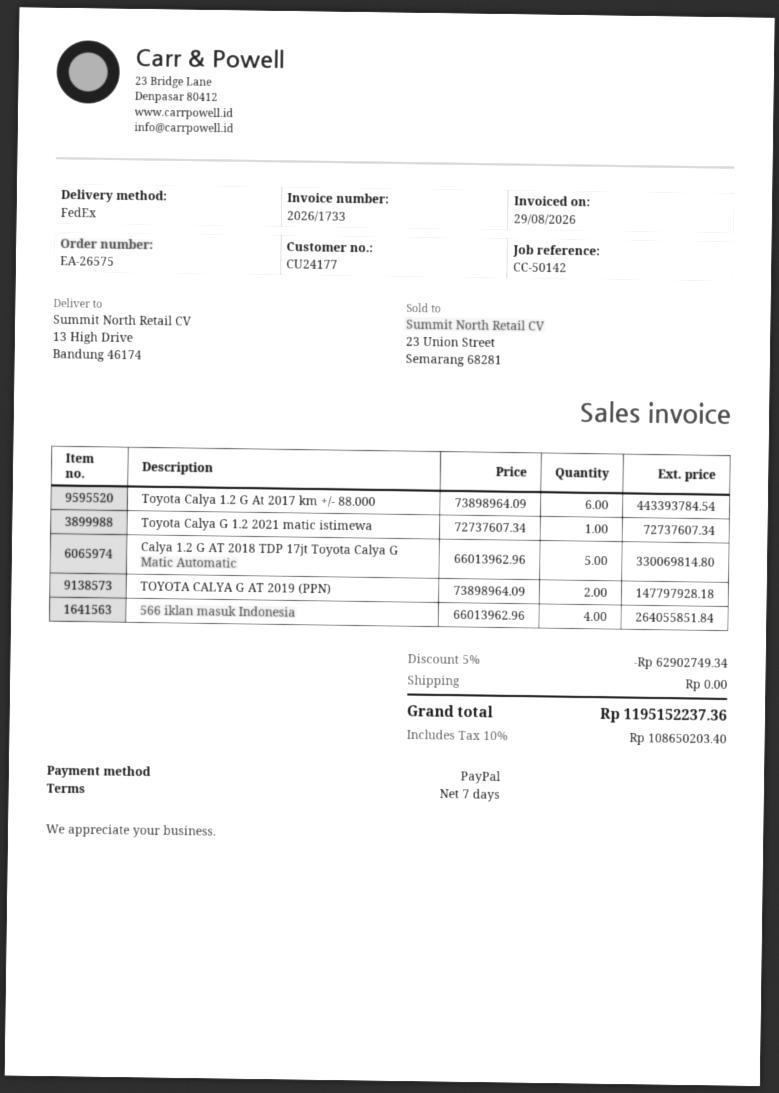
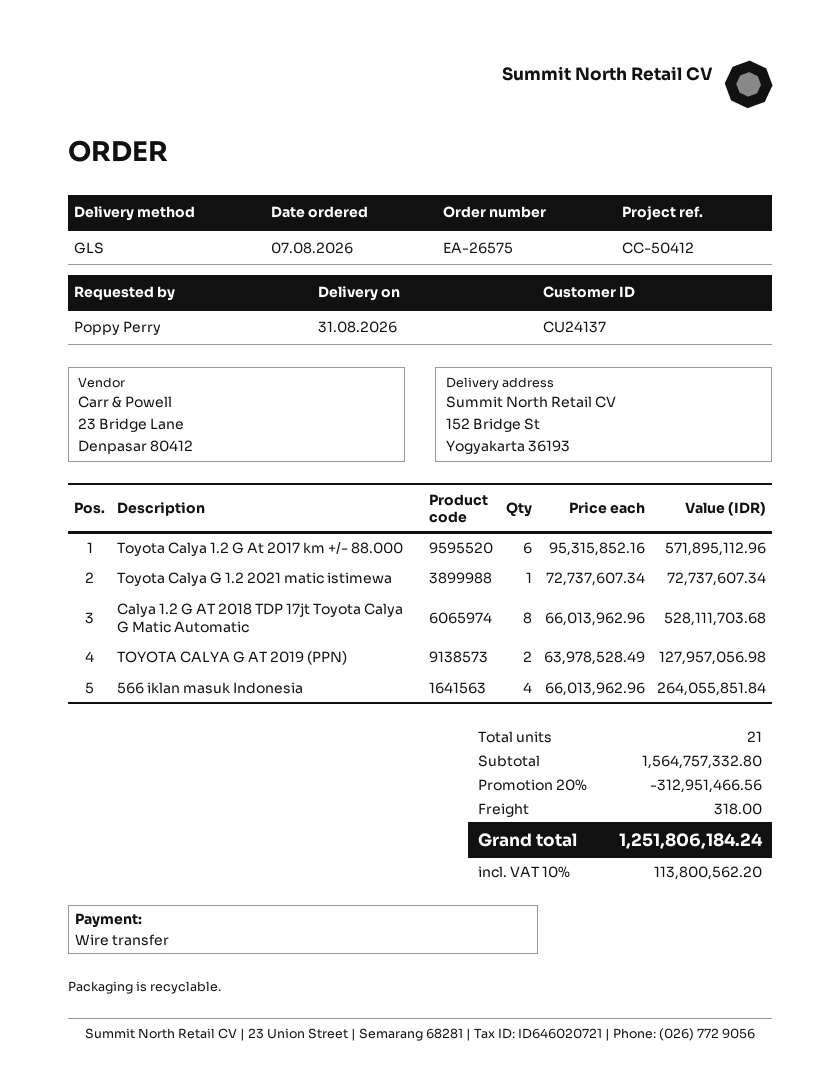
customer number: CU24177 -> CU24137
reference: CC-50142 -> CC-50412
payment method: PayPal -> bank transfer
shipping method: FedEx -> GLS
ship to: 13 High Drive, Bandung 46174 -> 152 Bridge St, Yogyakarta 36193
Toyota Calya 1.2 G At 2017 km +/- 88.000: 6 x 73898964.09 = 443393784.54 -> 6 x 95315852.16 = 571895112.96
Calya 1.2 G AT 2018 TDP 17jt Toyota Calya G Matic Automatic: 5 x 66013962.96 = 330069814.80 -> 8 x 66013962.96 = 528111703.68
TOYOTA CALYA G AT 2019 (PPN): 2 x 73898964.09 = 147797928.18 -> 2 x 63978528.49 = 127957056.98
discount: 5% = 62902749.34 -> 20% = 312951466.56
shipping: 0.00 -> 318.00
tax: 10% = 108650203.40 -> 10% = 113800562.20
total: 1195152237.36 -> 1251806184.24

